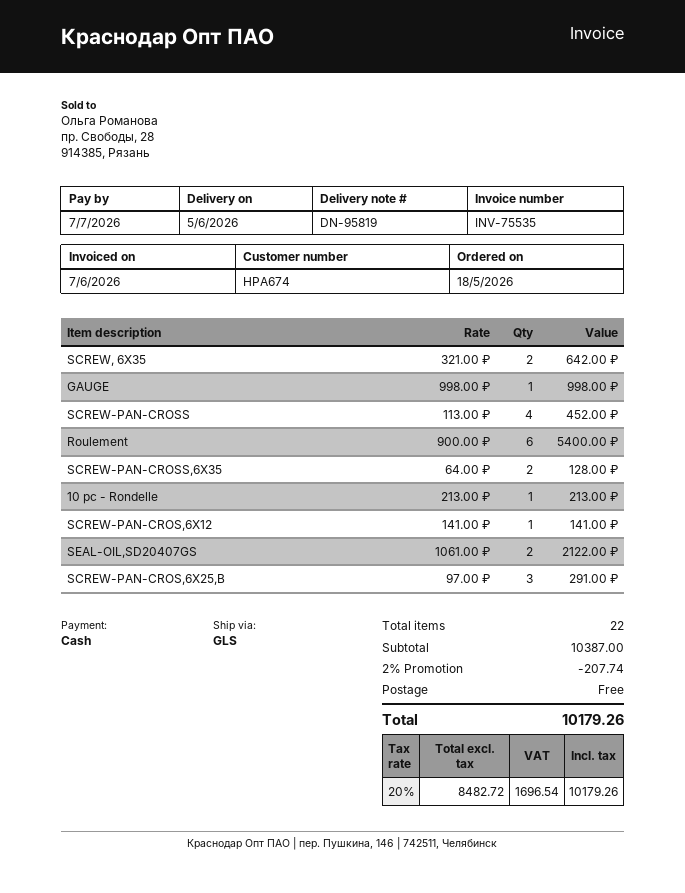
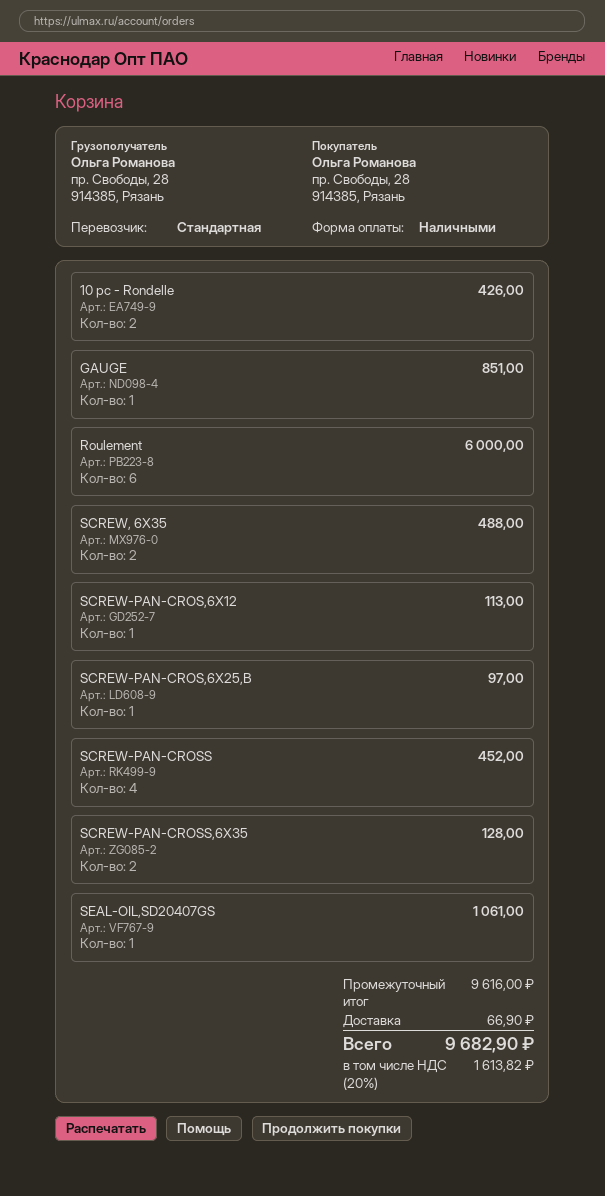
shipping method: GLS -> standard
SCREW, 6X35: 2 for 642.00 -> 2 for 488.00
GAUGE: 1 for 998.00 -> 1 for 851.00
Roulement: 6 for 5400.00 -> 6 for 6000.00
10 pc - Rondelle: 1 for 213.00 -> 2 for 426.00
SCREW-PAN-CROS,6X12: 1 for 141.00 -> 1 for 113.00
SEAL-OIL,SD20407GS: 2 for 2122.00 -> 1 for 1061.00
SCREW-PAN-CROS,6X25,B: 3 for 291.00 -> 1 for 97.00
subtotal: 10387.00 -> 9616.00
discount: 2% = 207.74 -> none
shipping: 0.00 -> 66.90
tax: 20% = 1696.54 -> 20% = 1613.82
total: 10179.26 -> 9682.90

